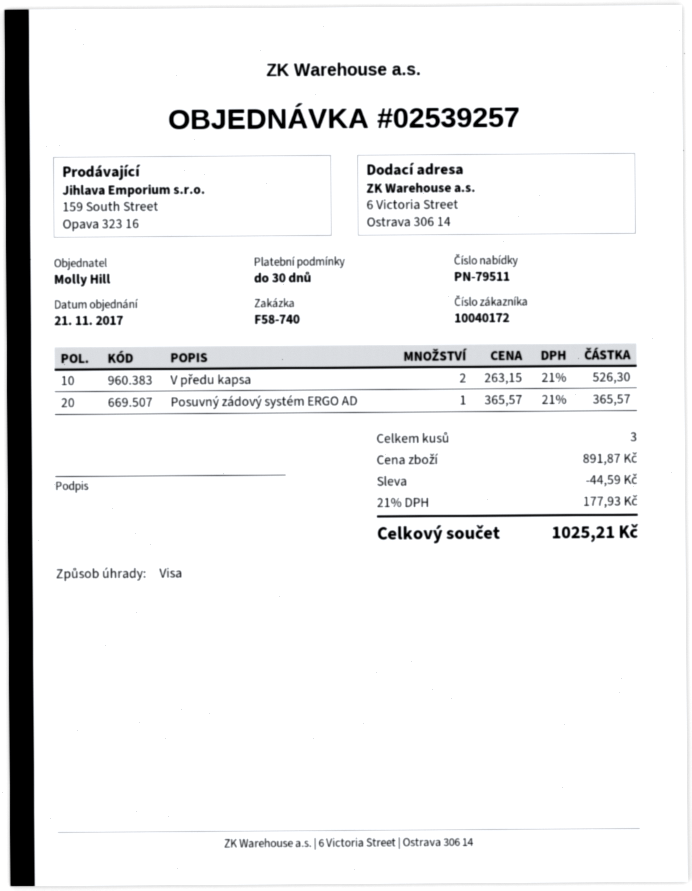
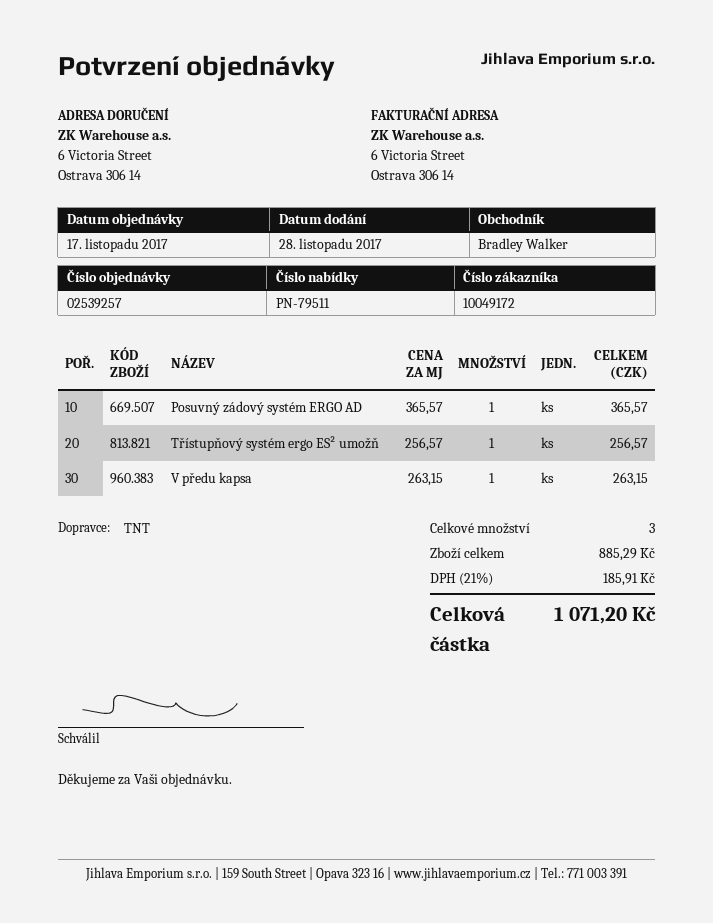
order date: 2017-11-21 -> 2017-11-17
customer number: 10040172 -> 10049172
V předu kapsa: 2 x 263.15 = 526.30 -> 1 x 263.15 = 263.15
Třístupňový systém ergo ES² umožň: none -> 1 x 256.57 = 256.57
subtotal: 891.87 -> 885.29
discount: 44.59 -> none
tax: 21% = 177.93 -> 21% = 185.91
total: 1025.21 -> 1071.20

